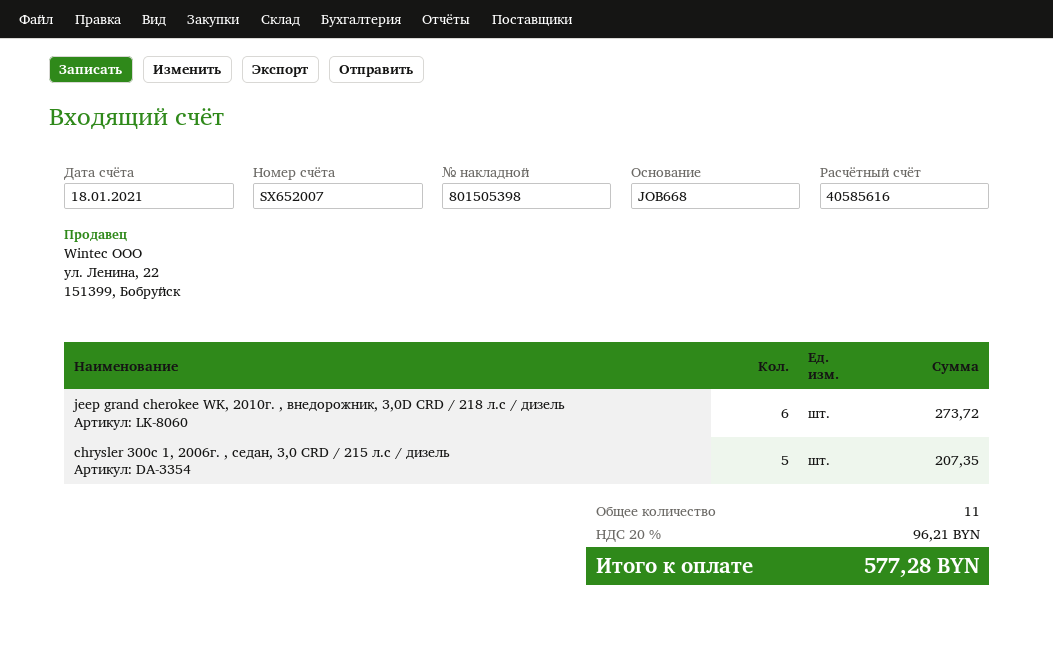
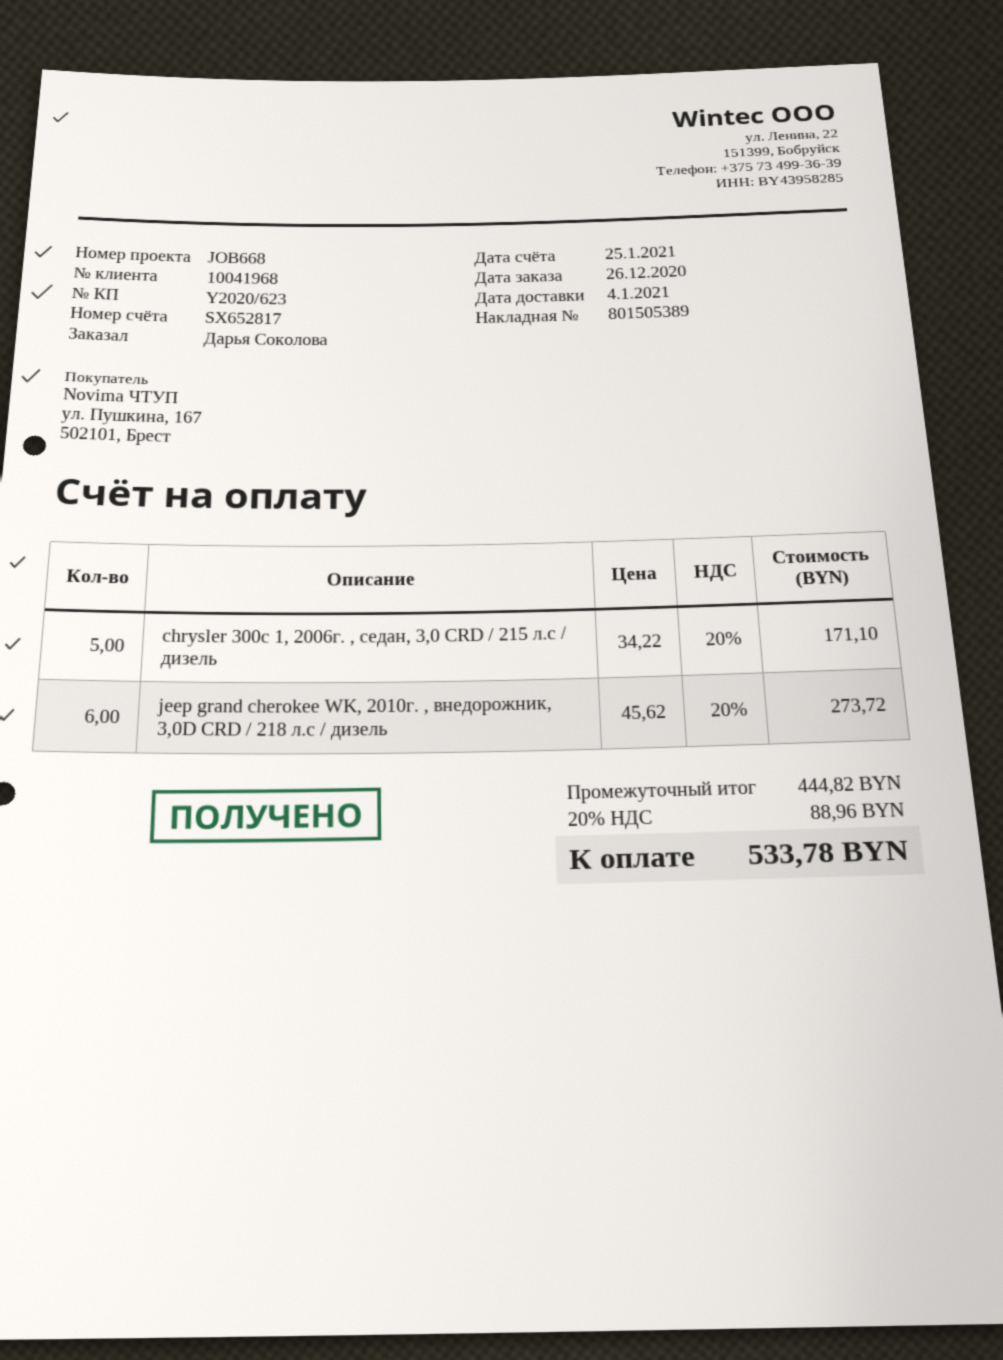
delivery note number: 801505398 -> 801505389
invoice number: SX652007 -> SX652817
invoice date: 2021-01-18 -> 2021-01-25
chrysler 300c 1, 2006г. , седан, 3,0 CRD / 215 л.с / дизель: 5 for 207.35 -> 5 for 171.10
tax: 20% = 96.21 -> 20% = 88.96
total: 577.28 -> 533.78

